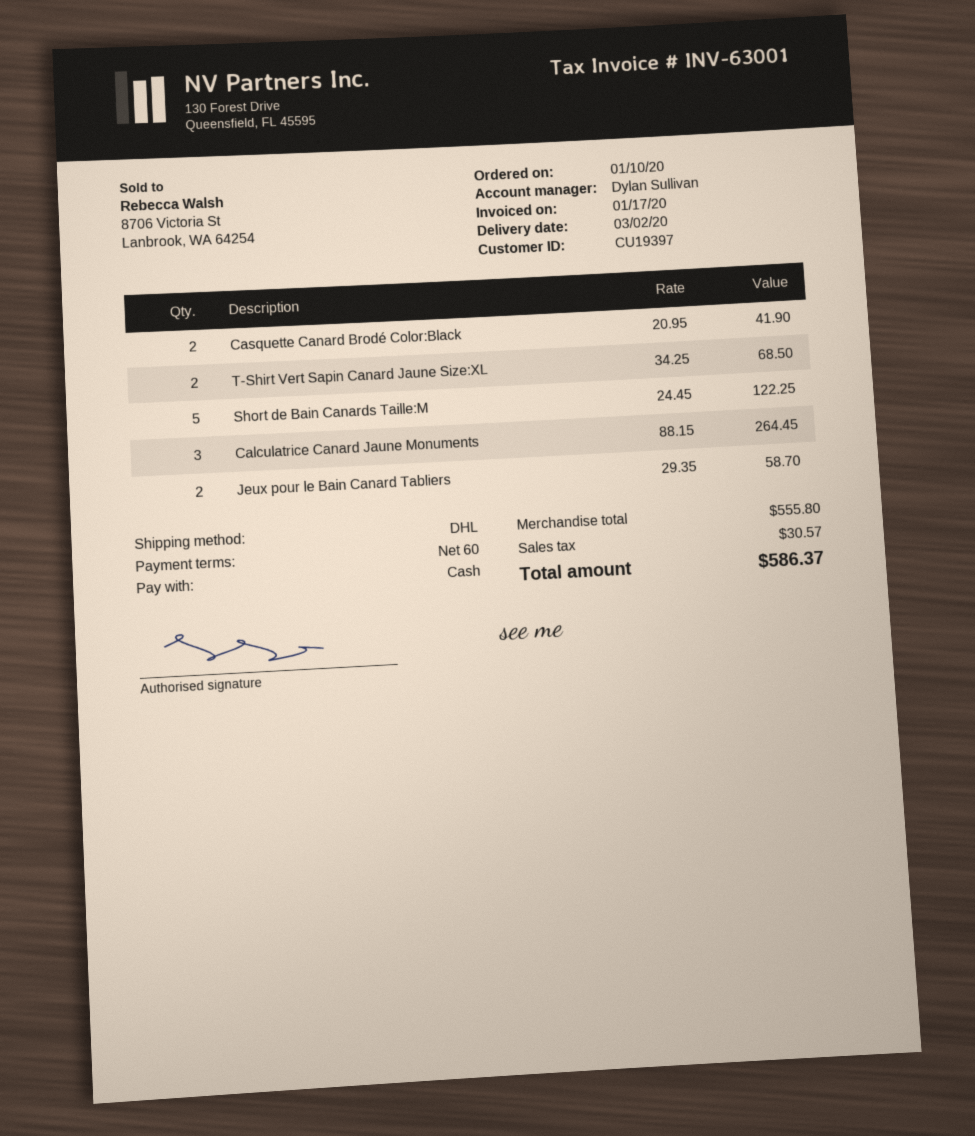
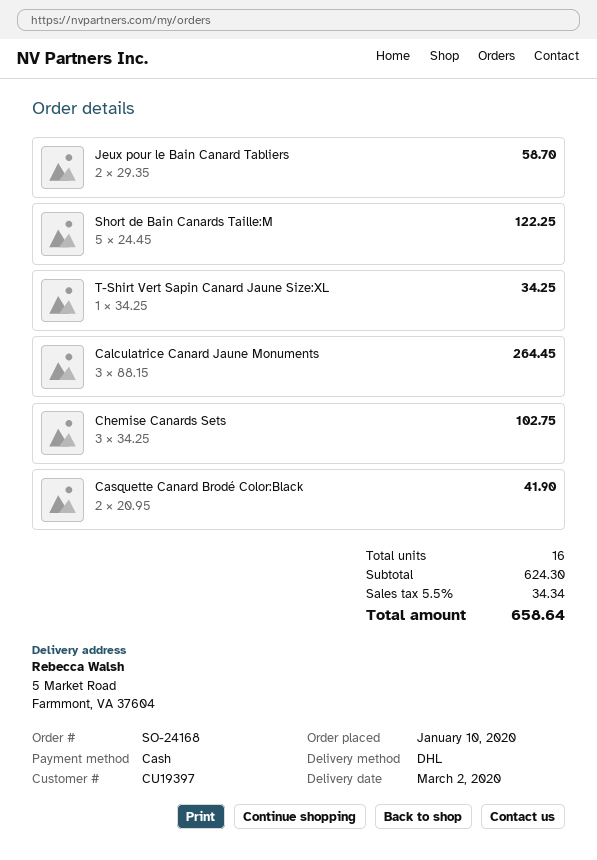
T-Shirt Vert Sapin Canard Jaune Size:XL: 2 x 34.25 = 68.50 -> 1 x 34.25 = 34.25
Chemise Canards Sets: none -> 3 x 34.25 = 102.75
subtotal: 555.80 -> 624.30
tax: 30.57 -> 34.34
total: 586.37 -> 658.64

